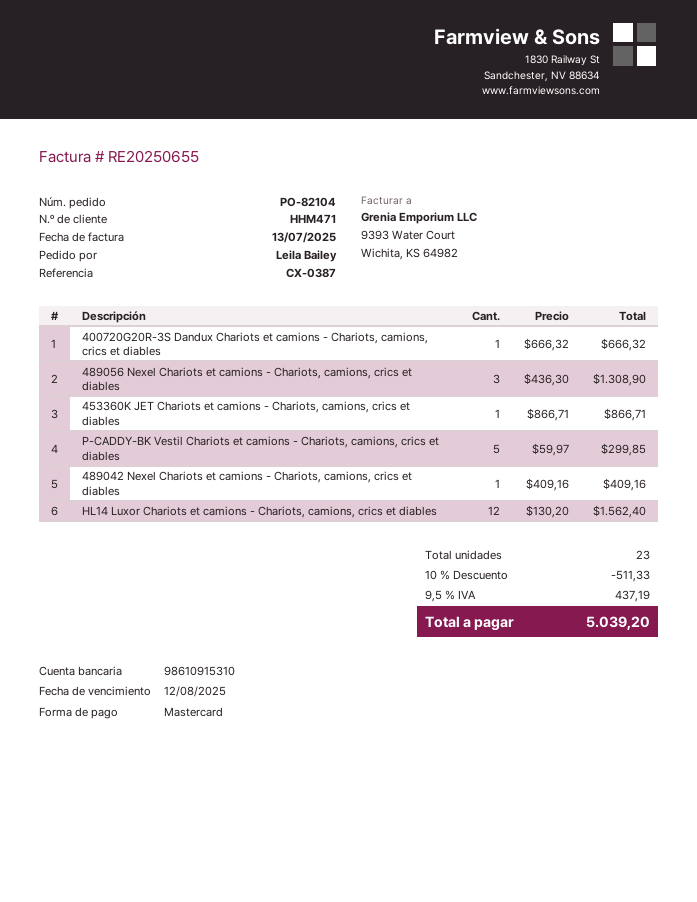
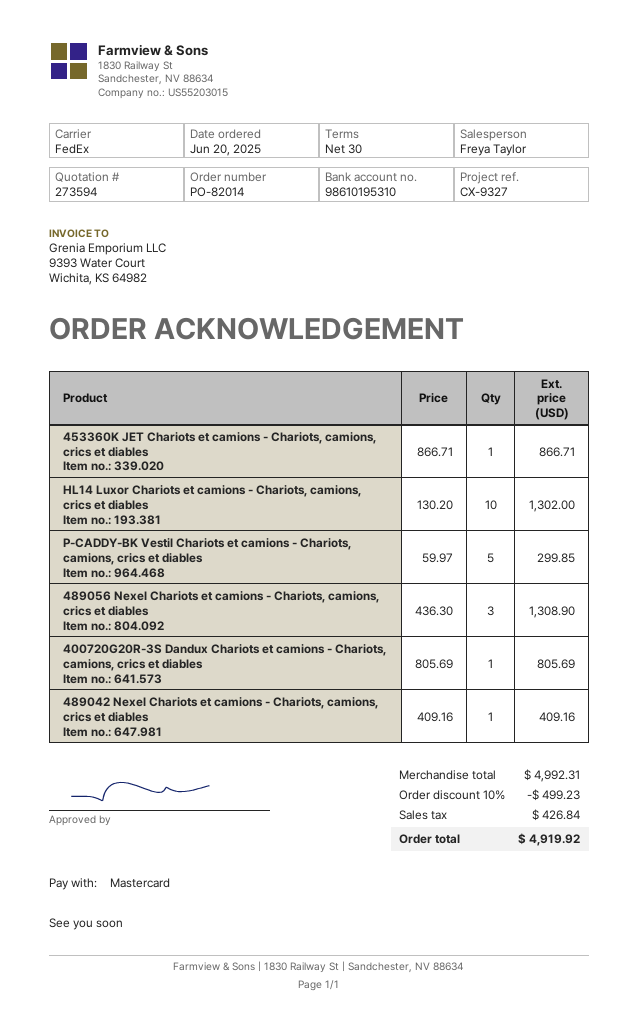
order number: PO-82104 -> PO-82014
reference: CX-0387 -> CX-9327
bank account: 98610915310 -> 98610195310
400720G20R-3S Dandux Chariots et camions - Chariots, camions, crics et diables: 1 x 666.32 = 666.32 -> 1 x 805.69 = 805.69
HL14 Luxor Chariots et camions - Chariots, camions, crics et diables: 12 x 130.20 = 1562.40 -> 10 x 130.20 = 1302.00
discount: 10% = 511.33 -> 10% = 499.23
tax: 437.19 -> 426.84
total: 5039.20 -> 4919.92

